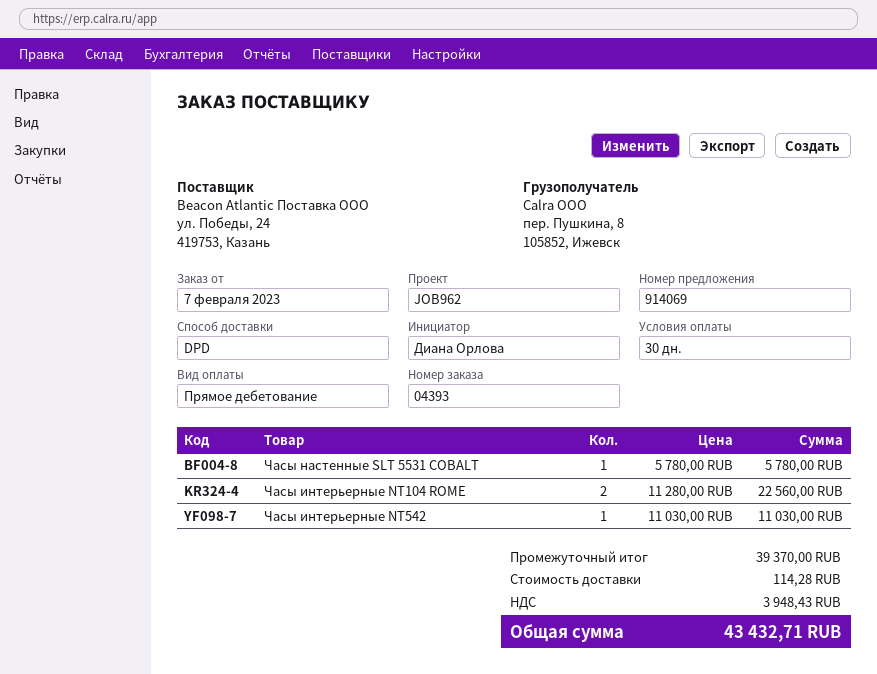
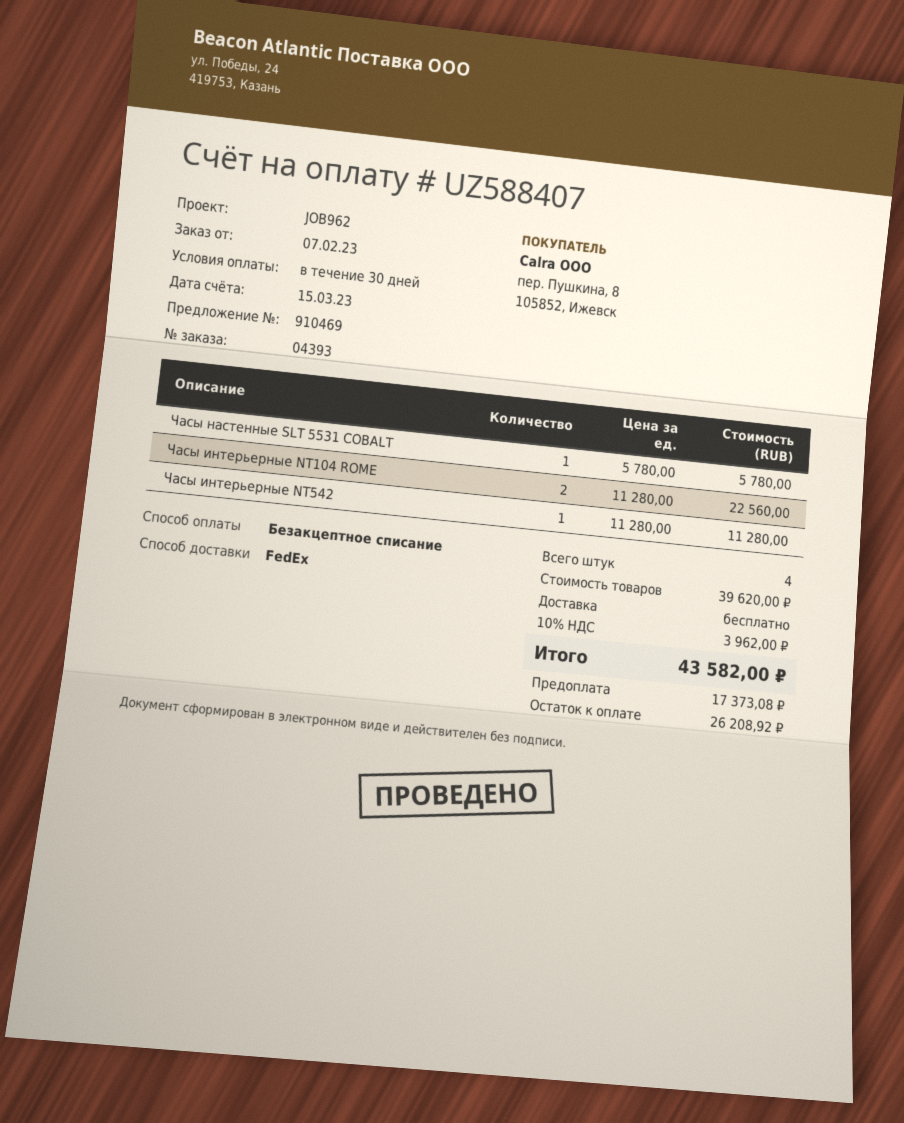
quote number: 914069 -> 910469
shipping method: DPD -> FedEx
Часы интерьерные NT542: 1 x 11030.00 = 11030.00 -> 1 x 11280.00 = 11280.00
subtotal: 39370.00 -> 39620.00
shipping: 114.28 -> 0.00
tax: 3948.43 -> 3962.00
total: 43432.71 -> 43582.00

